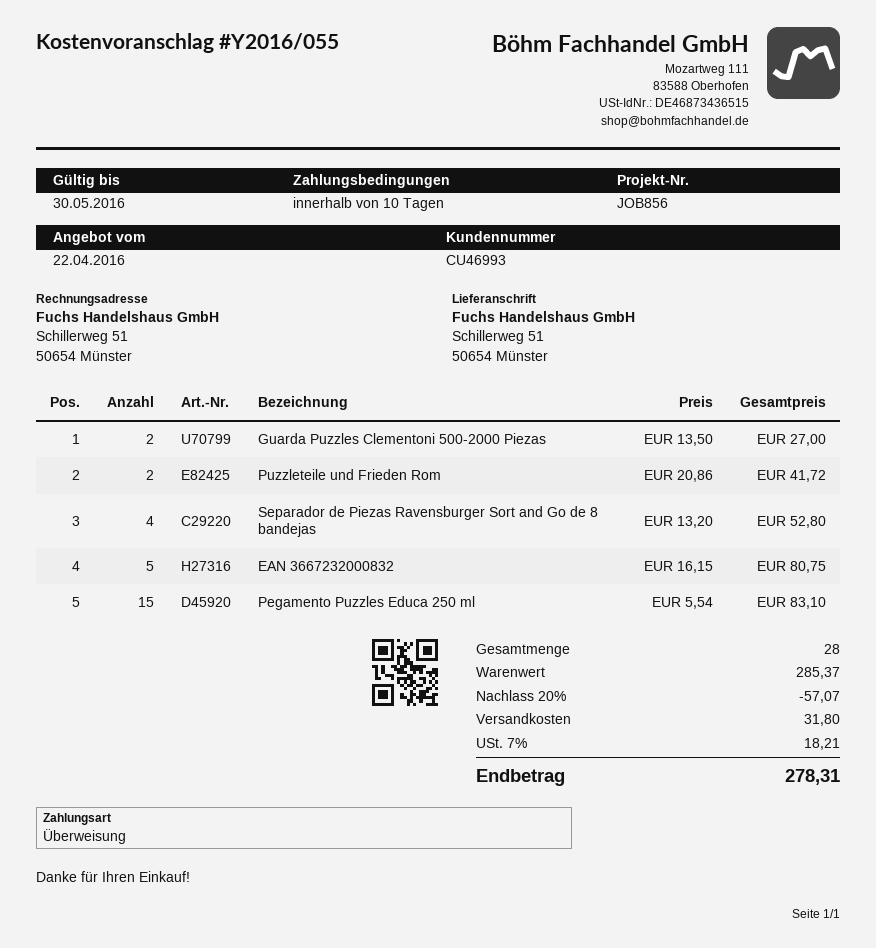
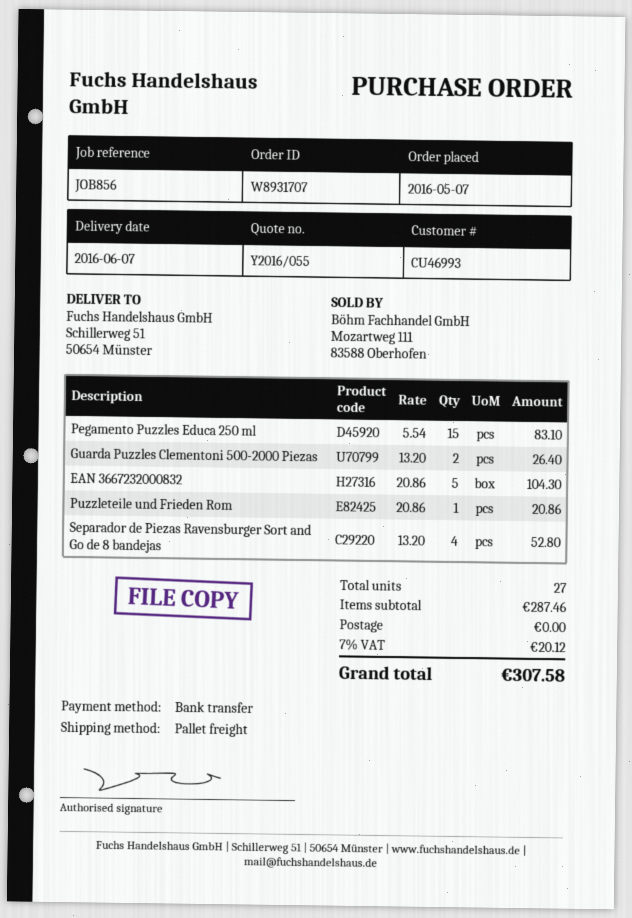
Guarda Puzzles Clementoni 500-2000 Piezas: 2 x 13.50 = 27.00 -> 2 x 13.20 = 26.40
Puzzleteile und Frieden Rom: 2 x 20.86 = 41.72 -> 1 x 20.86 = 20.86
EAN 3667232000832: 5 x 16.15 = 80.75 -> 5 x 20.86 = 104.30
total quantity: 28 -> 27
subtotal: 285.37 -> 287.46
discount: 20% = 57.07 -> none
shipping: 31.80 -> 0.00
tax: 7% = 18.21 -> 7% = 20.12
total: 278.31 -> 307.58

